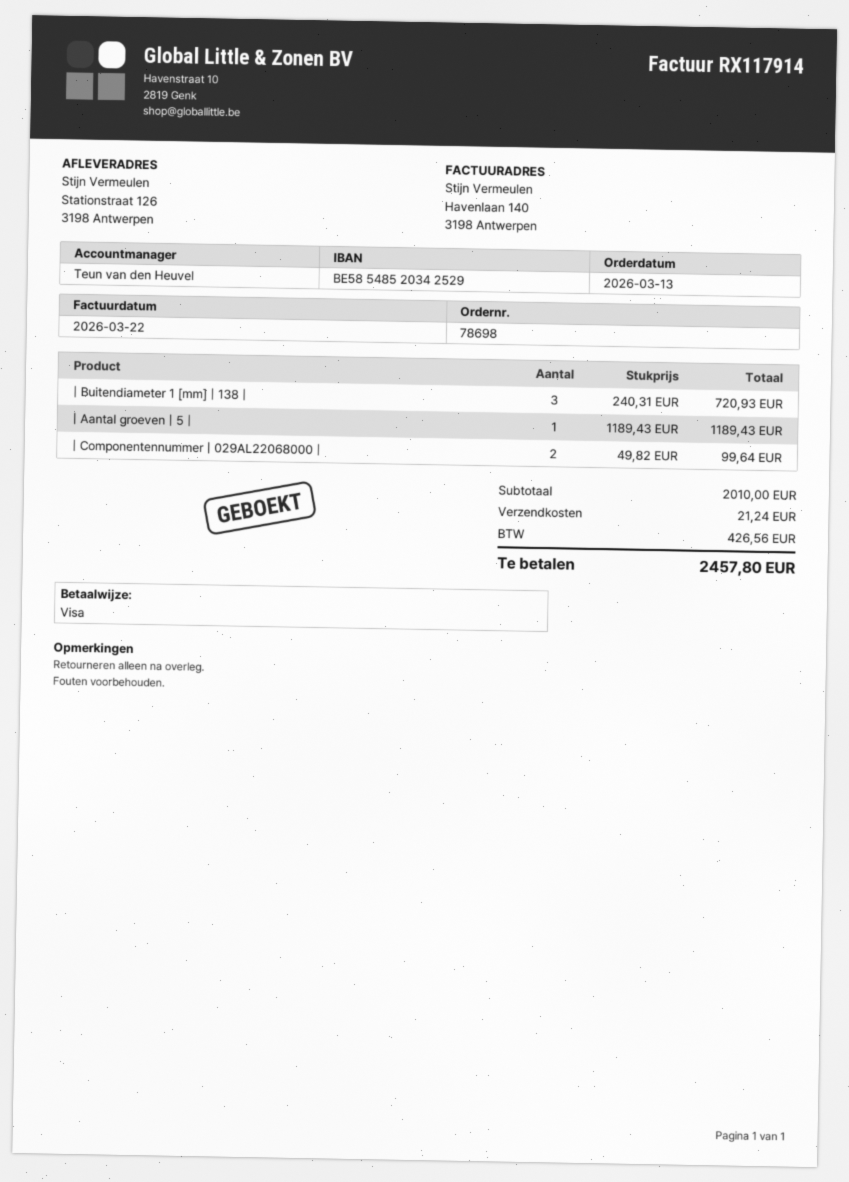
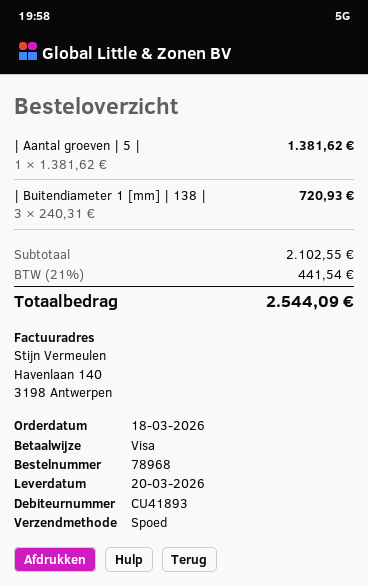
order number: 78698 -> 78968
order date: 2026-03-13 -> 2026-03-18
| Aantal groeven | 5 |: 1 x 1189.43 = 1189.43 -> 1 x 1381.62 = 1381.62
| Componentennummer | 029AL22068000 |: 2 x 49.82 = 99.64 -> none
subtotal: 2010.00 -> 2102.55
shipping: 21.24 -> none
tax: 426.56 -> 441.54
total: 2457.80 -> 2544.09

